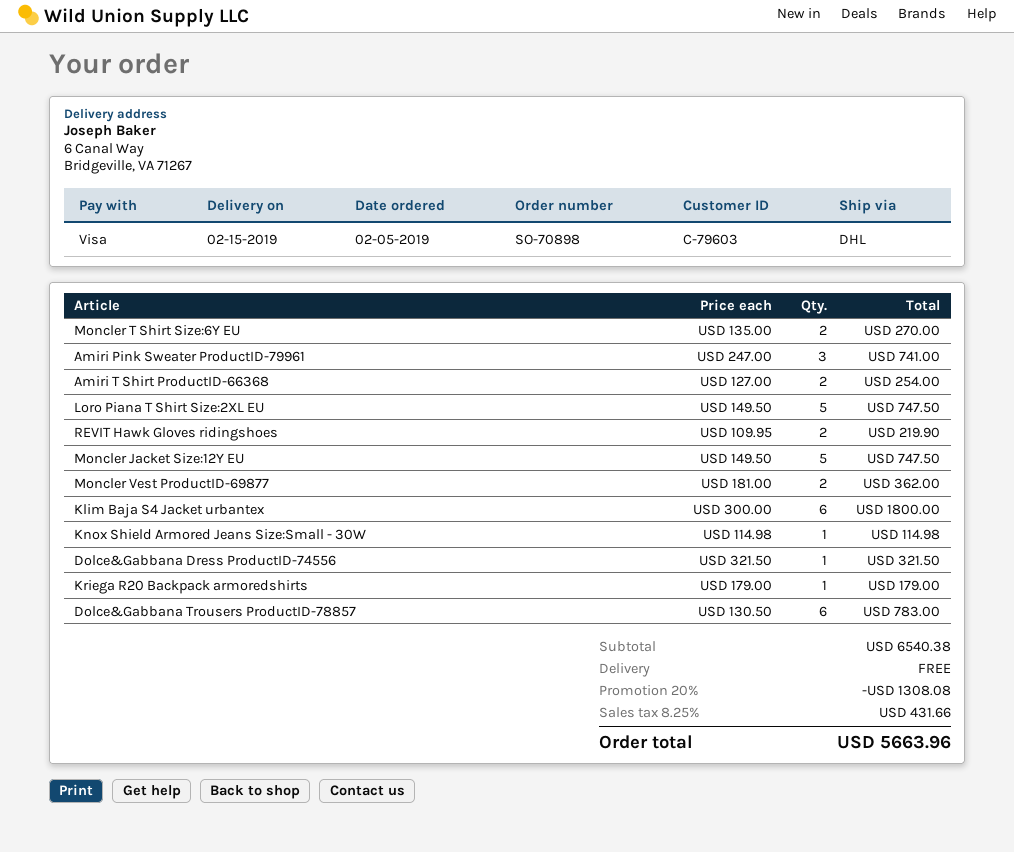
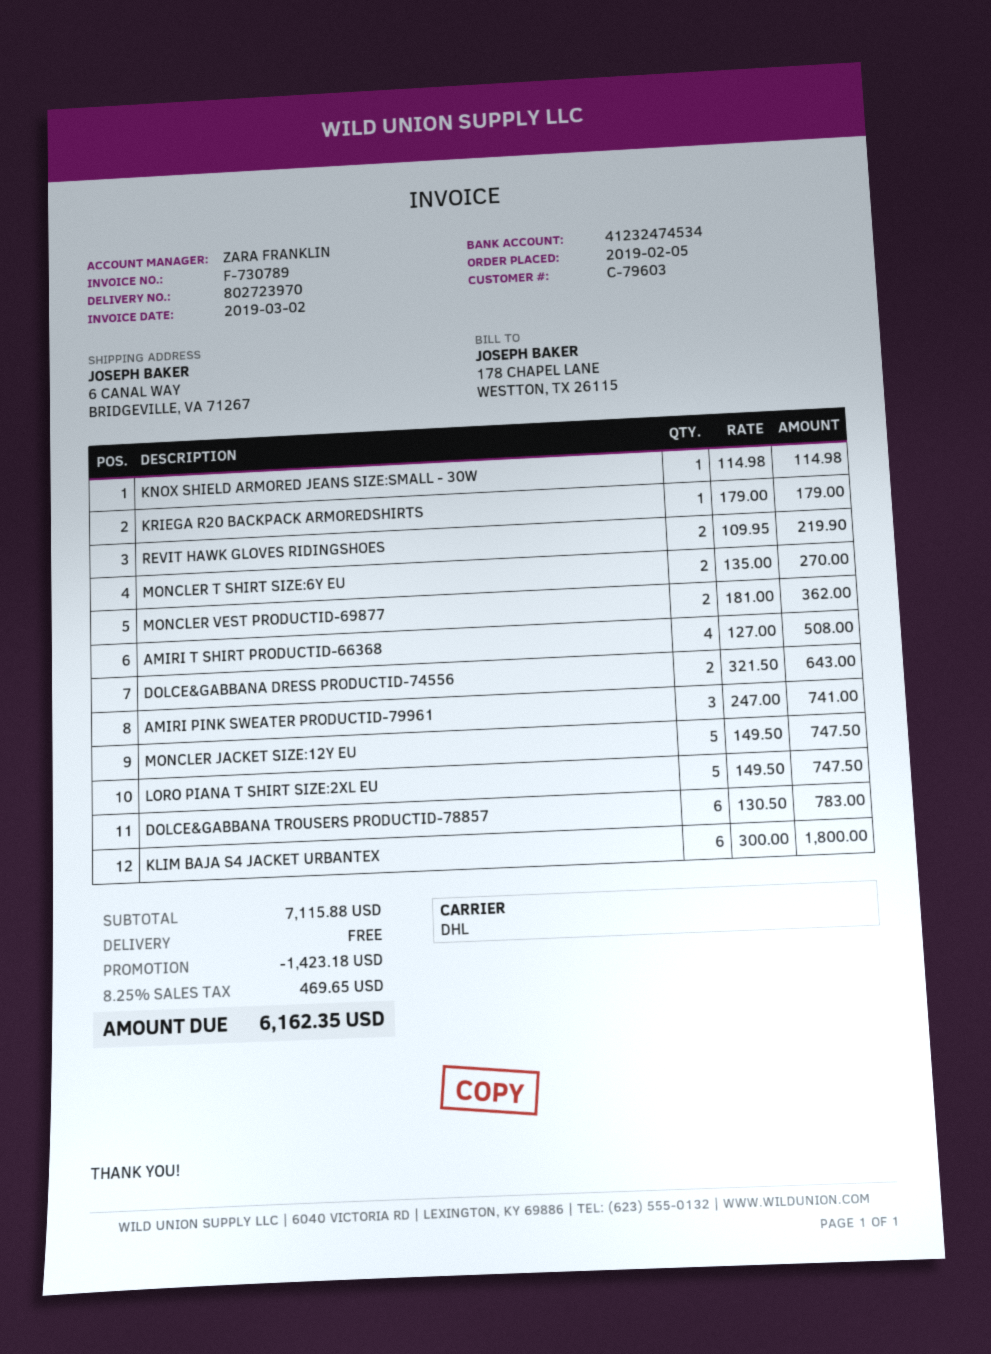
Amiri T Shirt ProductID-66368: 2 x 127.00 = 254.00 -> 4 x 127.00 = 508.00
Dolce&Gabbana Dress ProductID-74556: 1 x 321.50 = 321.50 -> 2 x 321.50 = 643.00
subtotal: 6540.38 -> 7115.88
discount: 1308.08 -> 1423.18
tax: 8.25% = 431.66 -> 8.25% = 469.65
total: 5663.96 -> 6162.35

